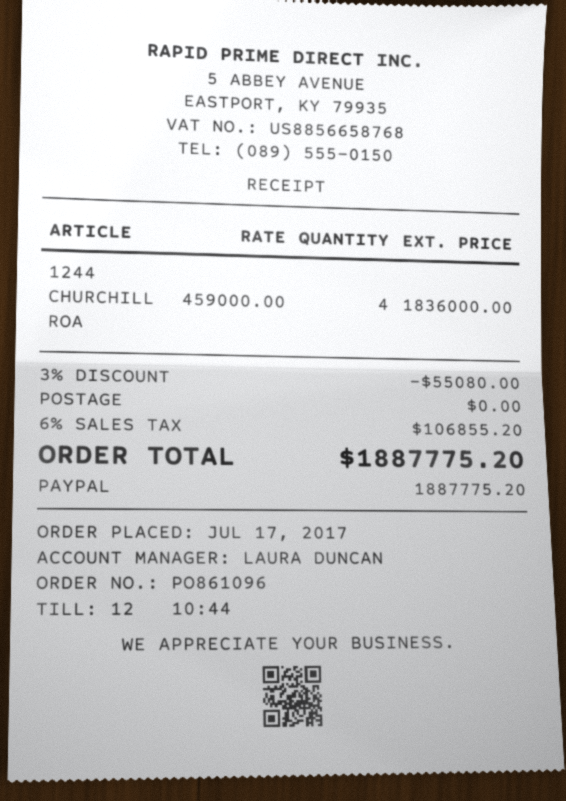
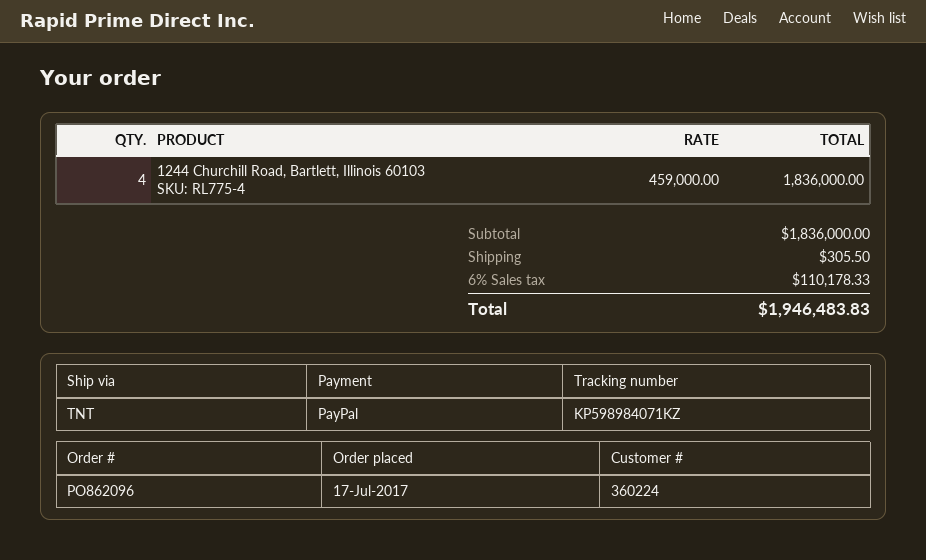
order number: PO861096 -> PO862096
discount: 3% = 55080.00 -> none
shipping: 0.00 -> 305.50
tax: 6% = 106855.20 -> 6% = 110178.33
total: 1887775.20 -> 1946483.83

